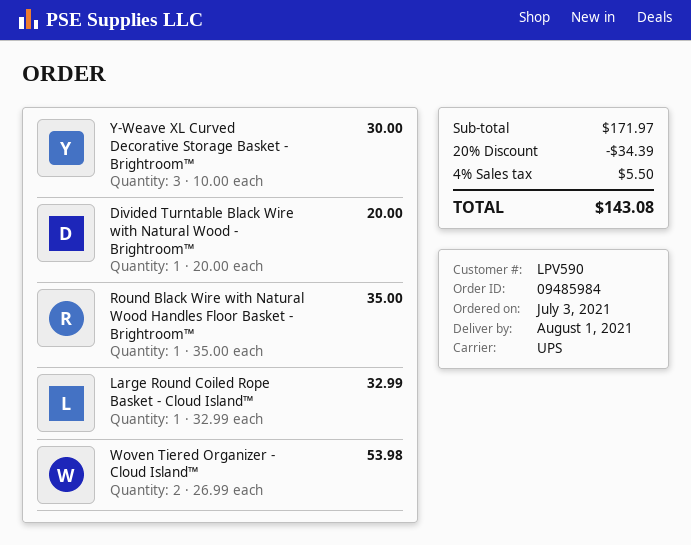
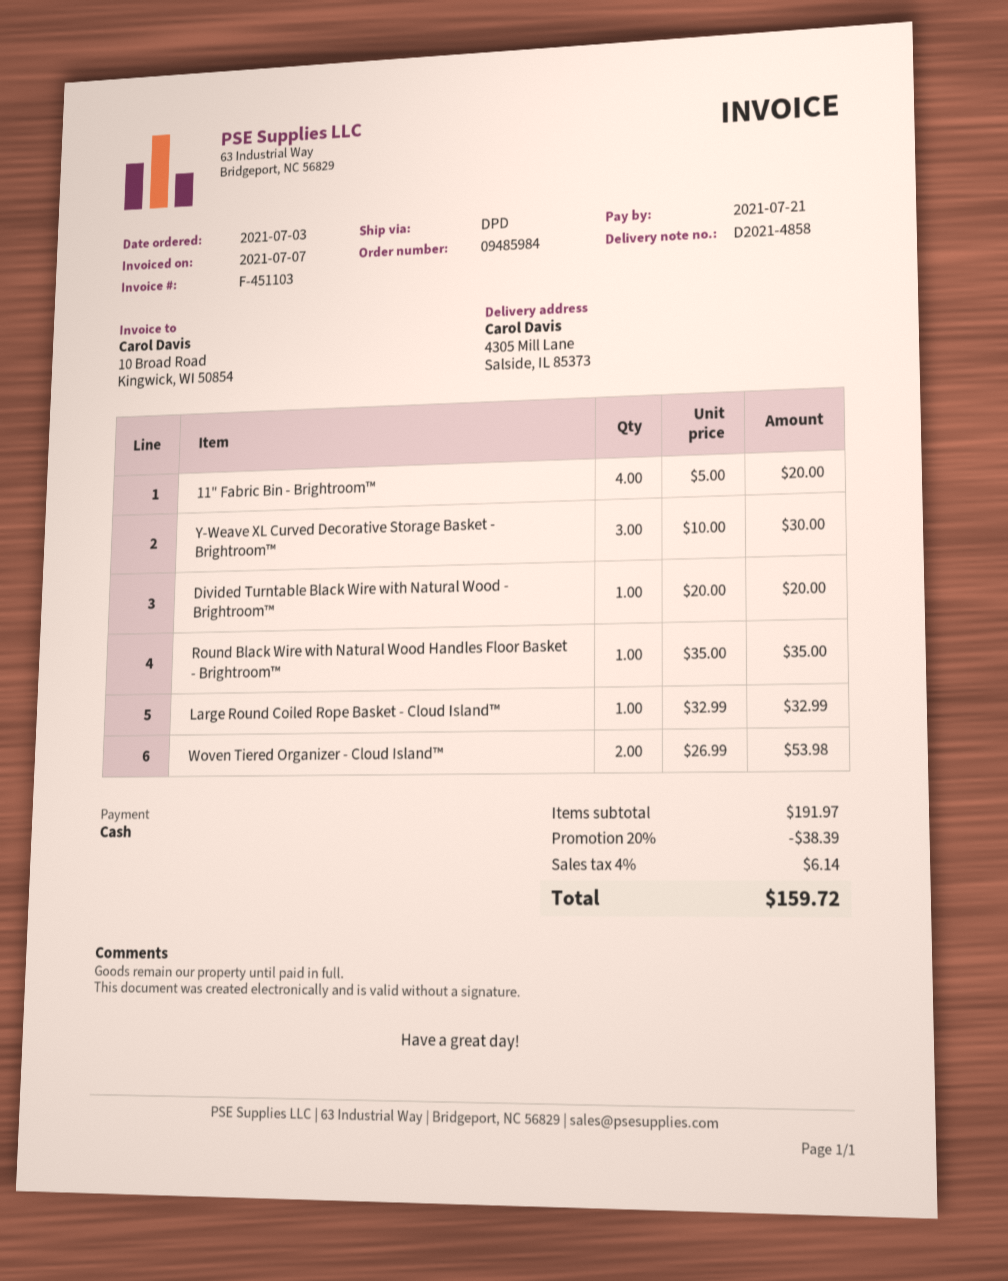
shipping method: UPS -> DPD
11" Fabric Bin - Brightroom™: none -> 4 x 5.00 = 20.00
subtotal: 171.97 -> 191.97
discount: 20% = 34.39 -> 20% = 38.39
tax: 4% = 5.50 -> 4% = 6.14
total: 143.08 -> 159.72

